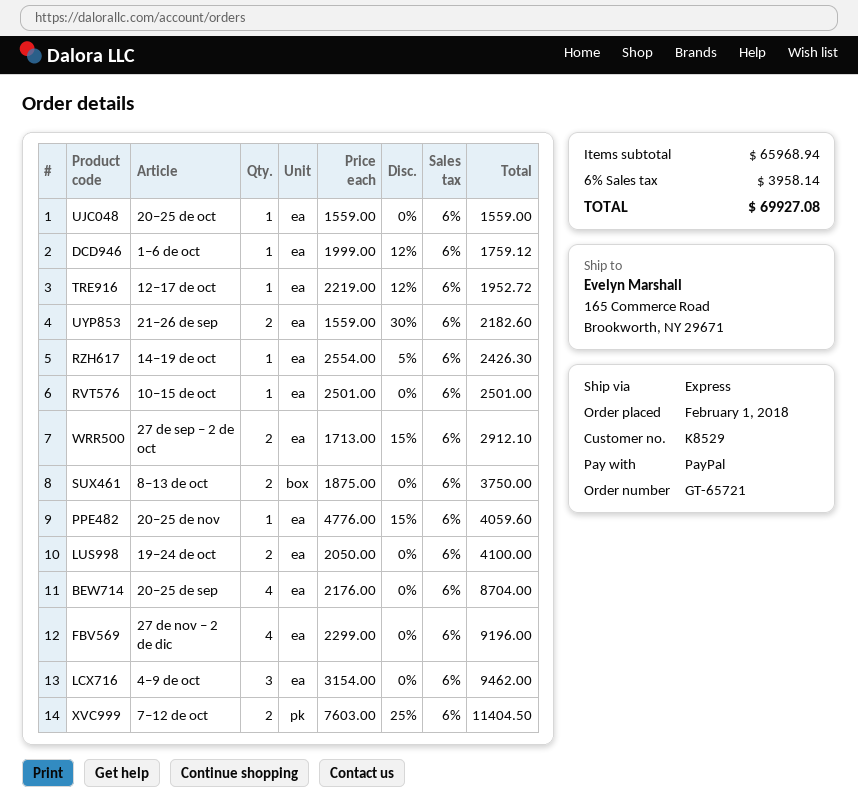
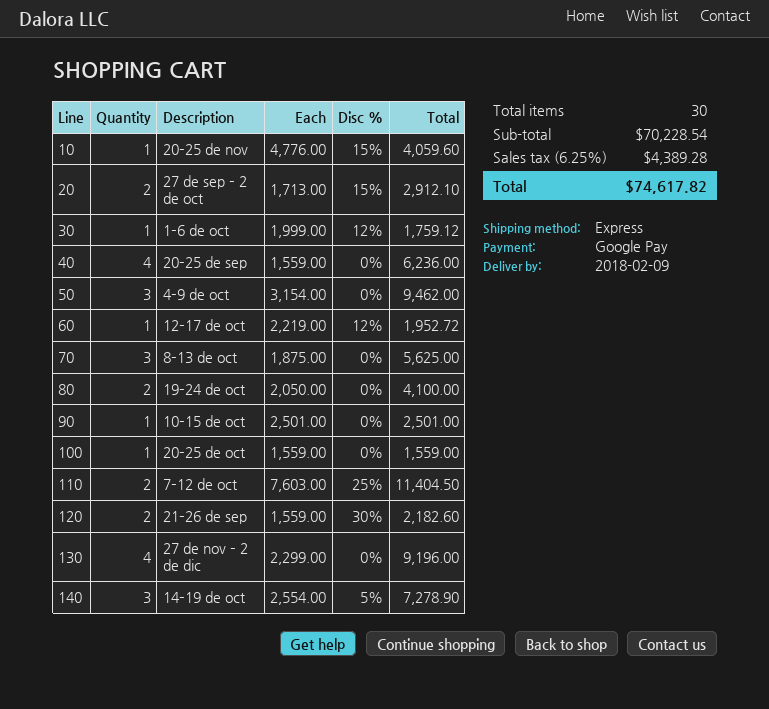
payment method: PayPal -> Google Pay
14–19 de oct: 1 x 2554.00 - 5% = 2426.30 -> 3 x 2554.00 - 5% = 7278.90
8–13 de oct: 2 x 1875.00 = 3750.00 -> 3 x 1875.00 = 5625.00
20–25 de sep: 4 x 2176.00 = 8704.00 -> 4 x 1559.00 = 6236.00
subtotal: 65968.94 -> 70228.54
tax: 6% = 3958.14 -> 6.25% = 4389.28
total: 69927.08 -> 74617.82

